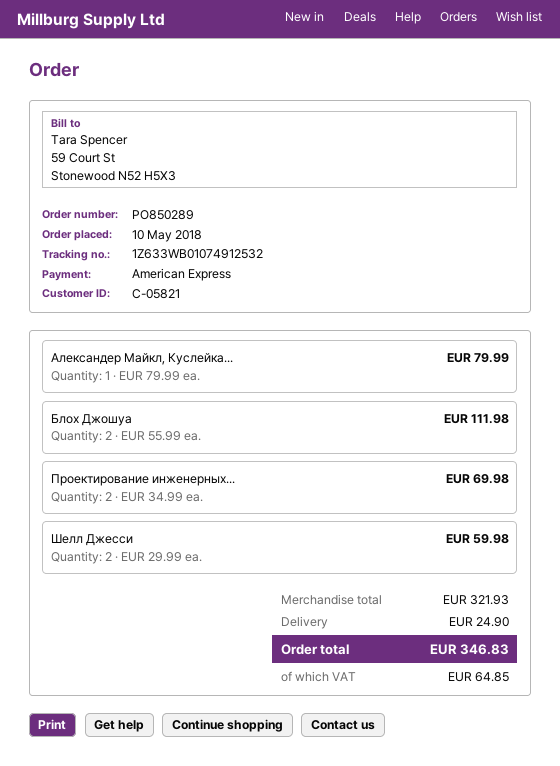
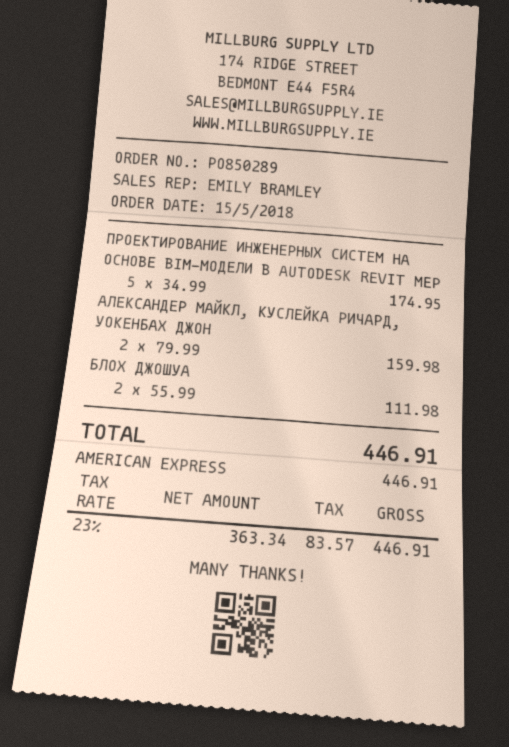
order date: 2018-05-10 -> 2018-05-15
Александер Майкл, Куслейка...: 1 x 79.99 = 79.99 -> 2 x 79.99 = 159.98
Проектирование инженерных...: 2 x 34.99 = 69.98 -> 5 x 34.99 = 174.95
Шелл Джесси: 2 x 29.99 = 59.98 -> none
shipping: 24.90 -> none
tax: 64.85 -> 83.57
total: 346.83 -> 446.91

